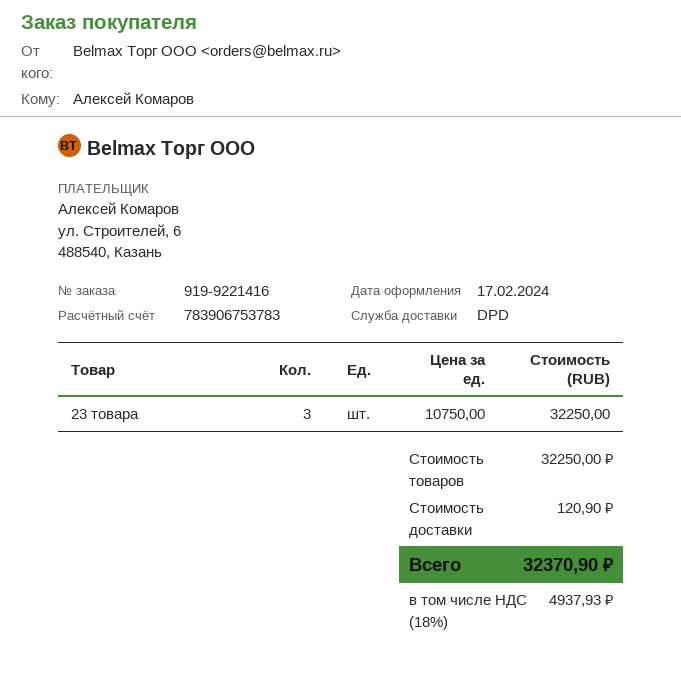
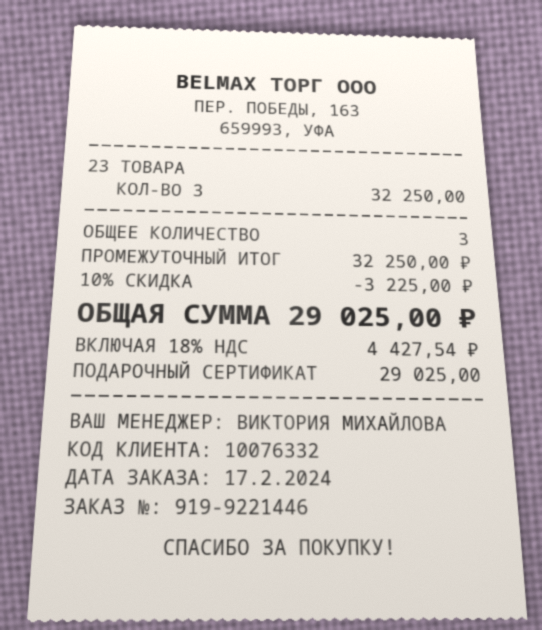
order number: 919-9221416 -> 919-9221446
discount: none -> 10% = 3225.00
shipping: 120.90 -> none
tax: 18% = 4937.93 -> 18% = 4427.54
total: 32370.90 -> 29025.00

